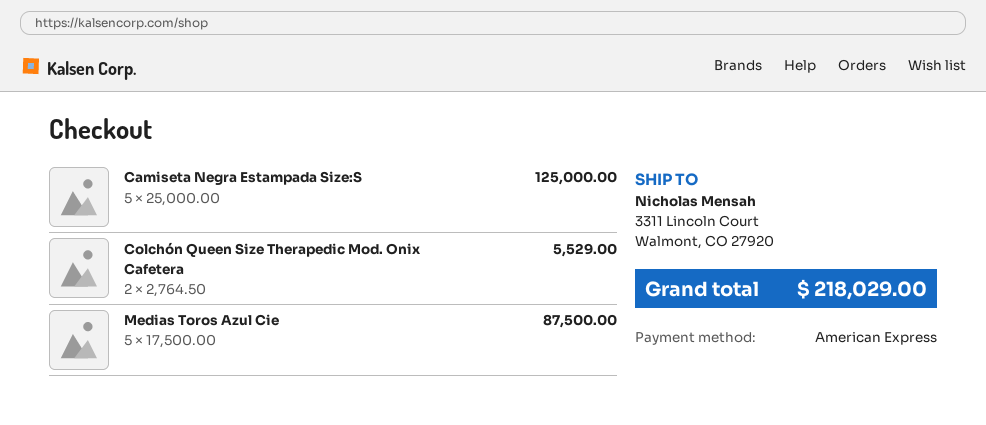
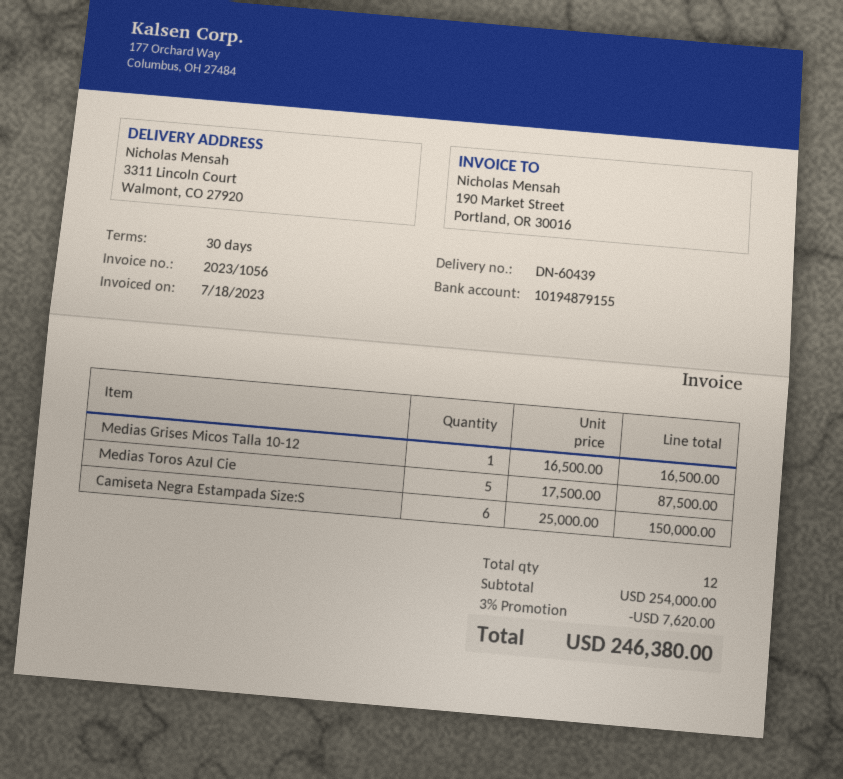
Camiseta Negra Estampada Size:S: 5 x 25000.00 = 125000.00 -> 6 x 25000.00 = 150000.00
Colchón Queen Size Therapedic Mod. Onix Cafetera: 2 x 2764.50 = 5529.00 -> none
Medias Grises Micos Talla 10-12: none -> 1 x 16500.00 = 16500.00
discount: none -> 3% = 7620.00
total: 218029.00 -> 246380.00

